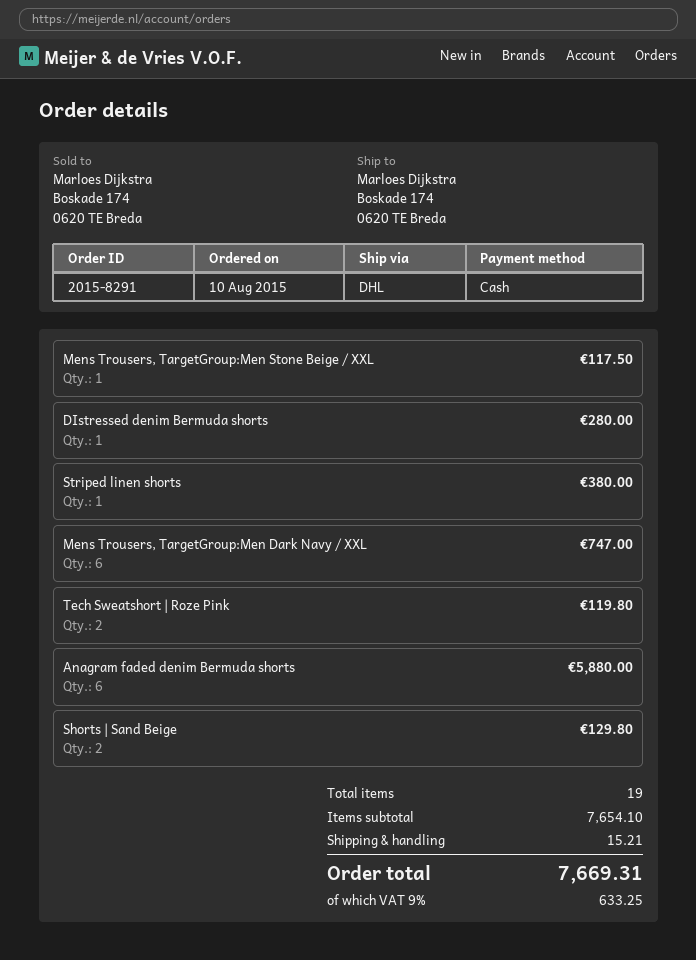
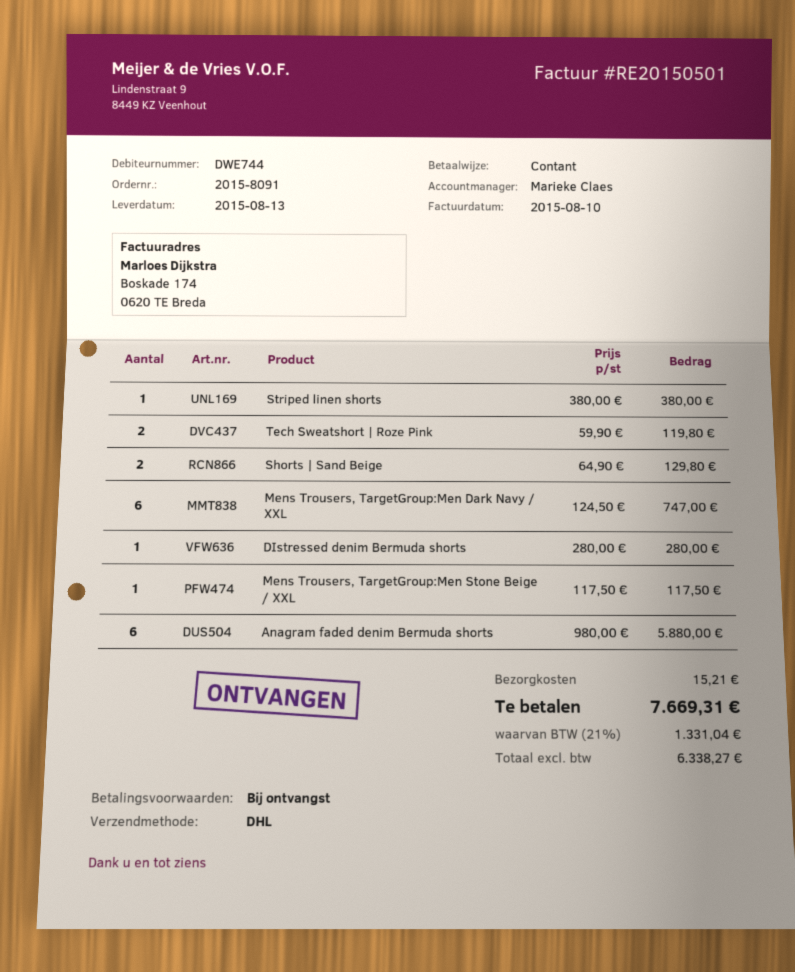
order number: 2015-8291 -> 2015-8091
tax: 9% = 633.25 -> 21% = 1331.04

